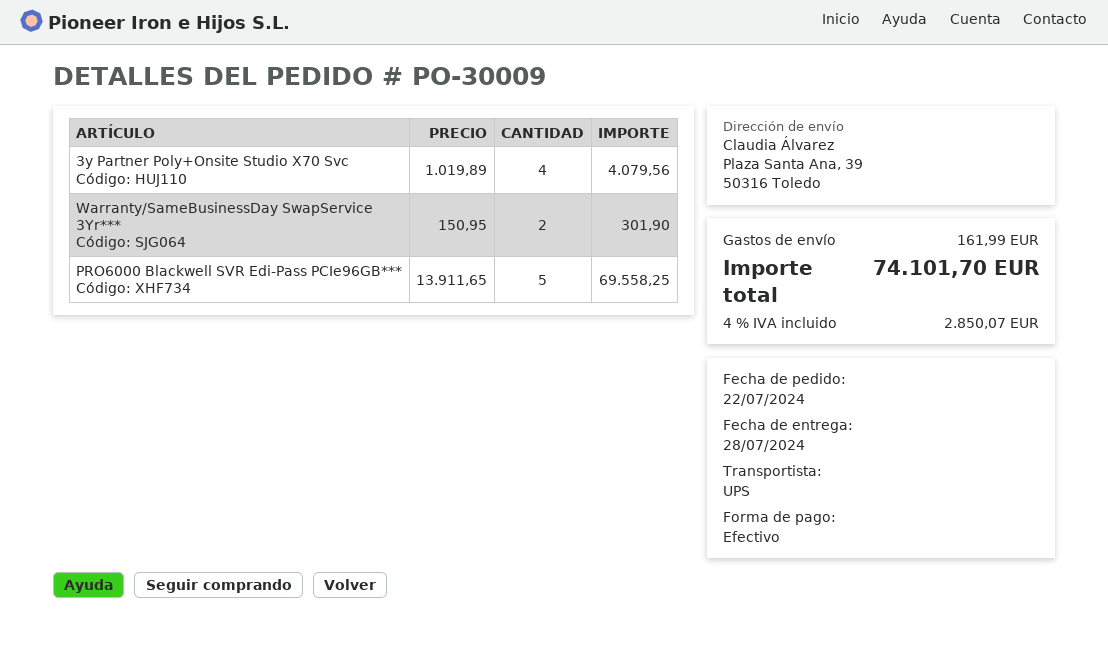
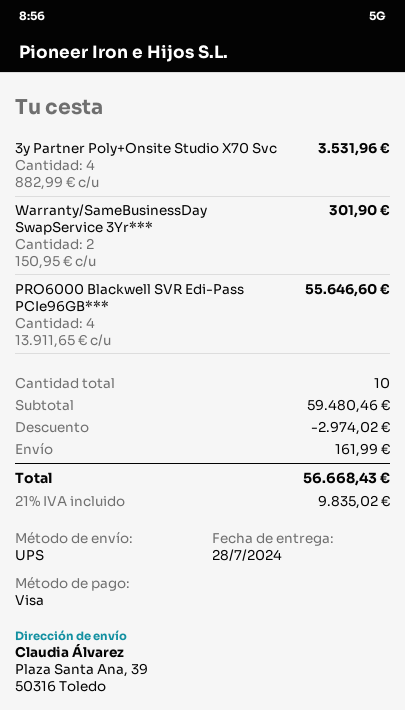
payment method: cash -> Visa
3y Partner Poly+Onsite Studio X70 Svc: 4 x 1019.89 = 4079.56 -> 4 x 882.99 = 3531.96
PRO6000 Blackwell SVR Edi-Pass PCIe96GB***: 5 x 13911.65 = 69558.25 -> 4 x 13911.65 = 55646.60
discount: none -> 2974.02
tax: 4% = 2850.07 -> 21% = 9835.02
total: 74101.70 -> 56668.43

